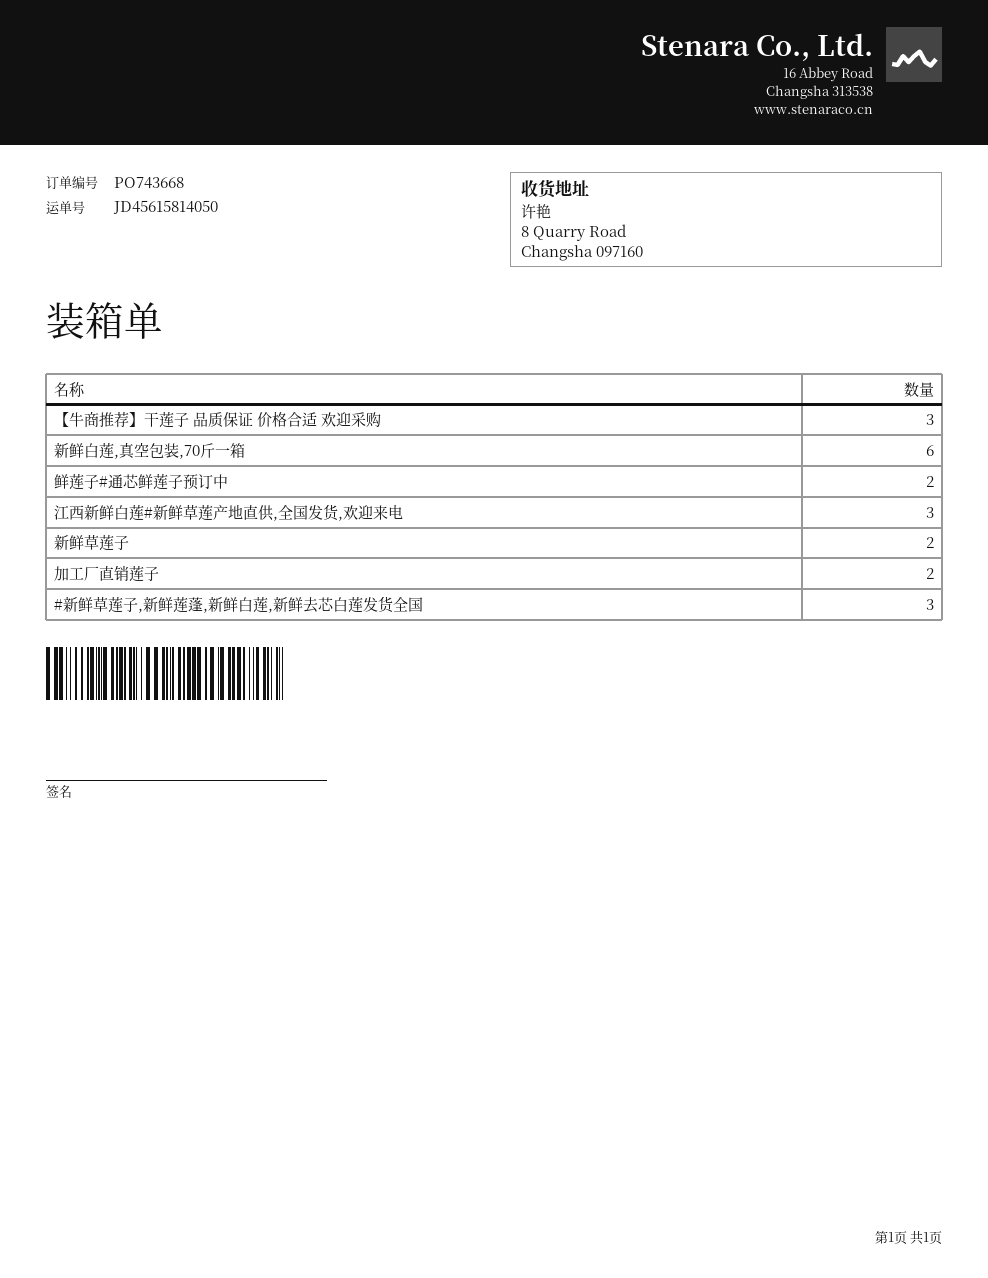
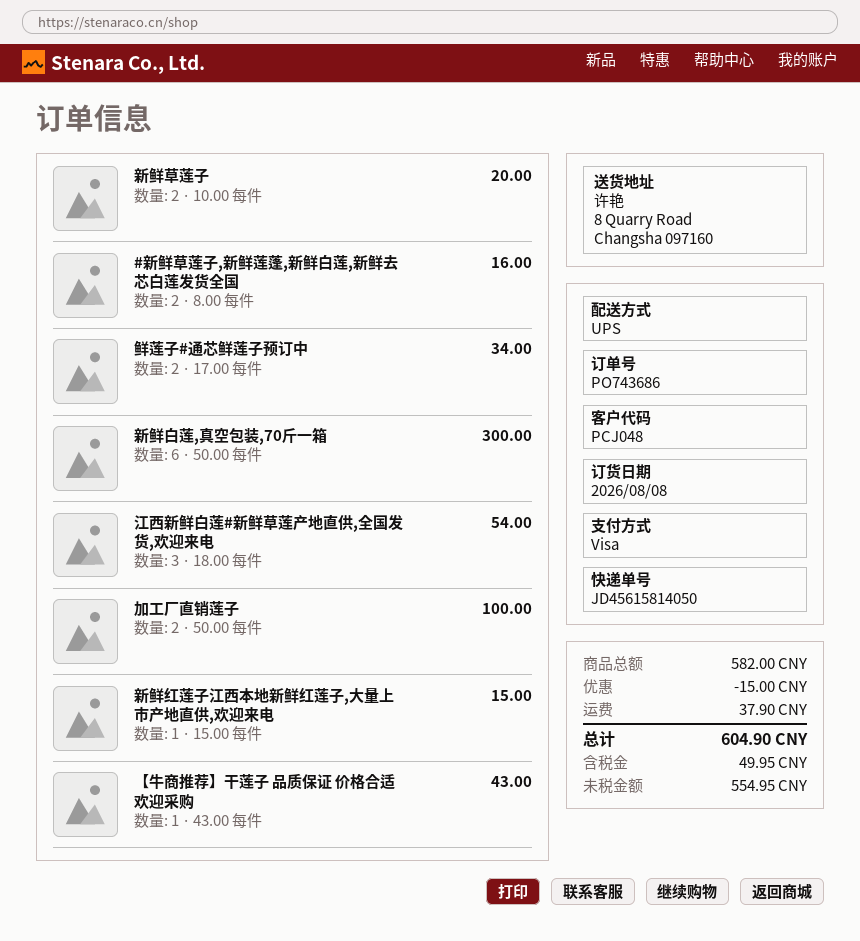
order number: PO743668 -> PO743686
【牛商推荐】干莲子 品质保证 价格合适 欢迎采购: 3 -> 1
#新鲜草莲子,新鲜莲蓬,新鲜白莲,新鲜去芯白莲发货全国: 3 -> 2
新鲜红莲子江西本地新鲜红莲子,大量上市产地直供,欢迎来电: none -> 1

